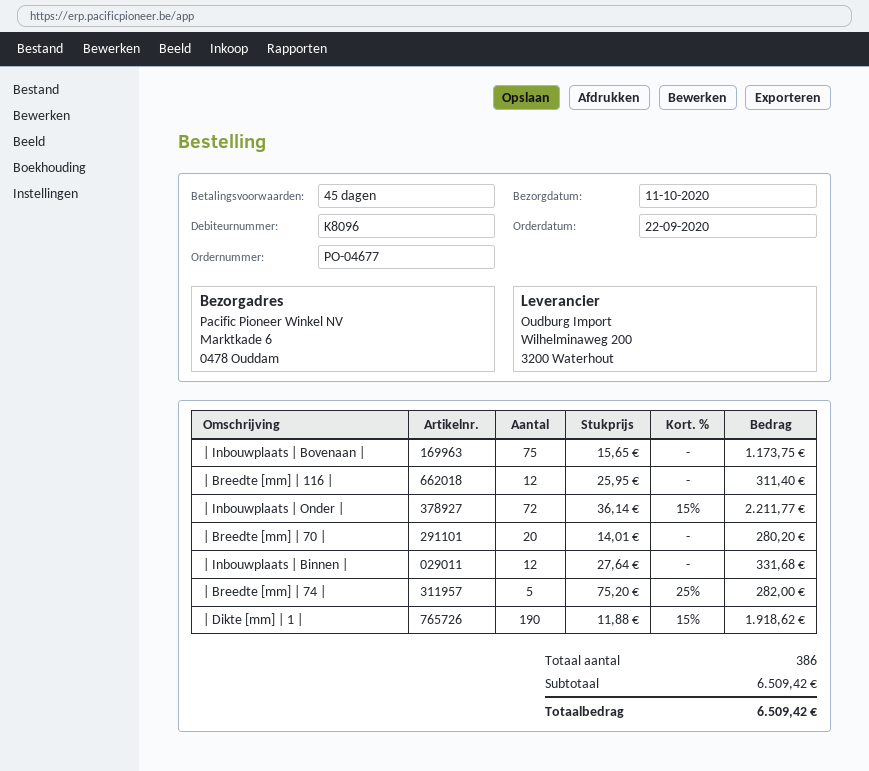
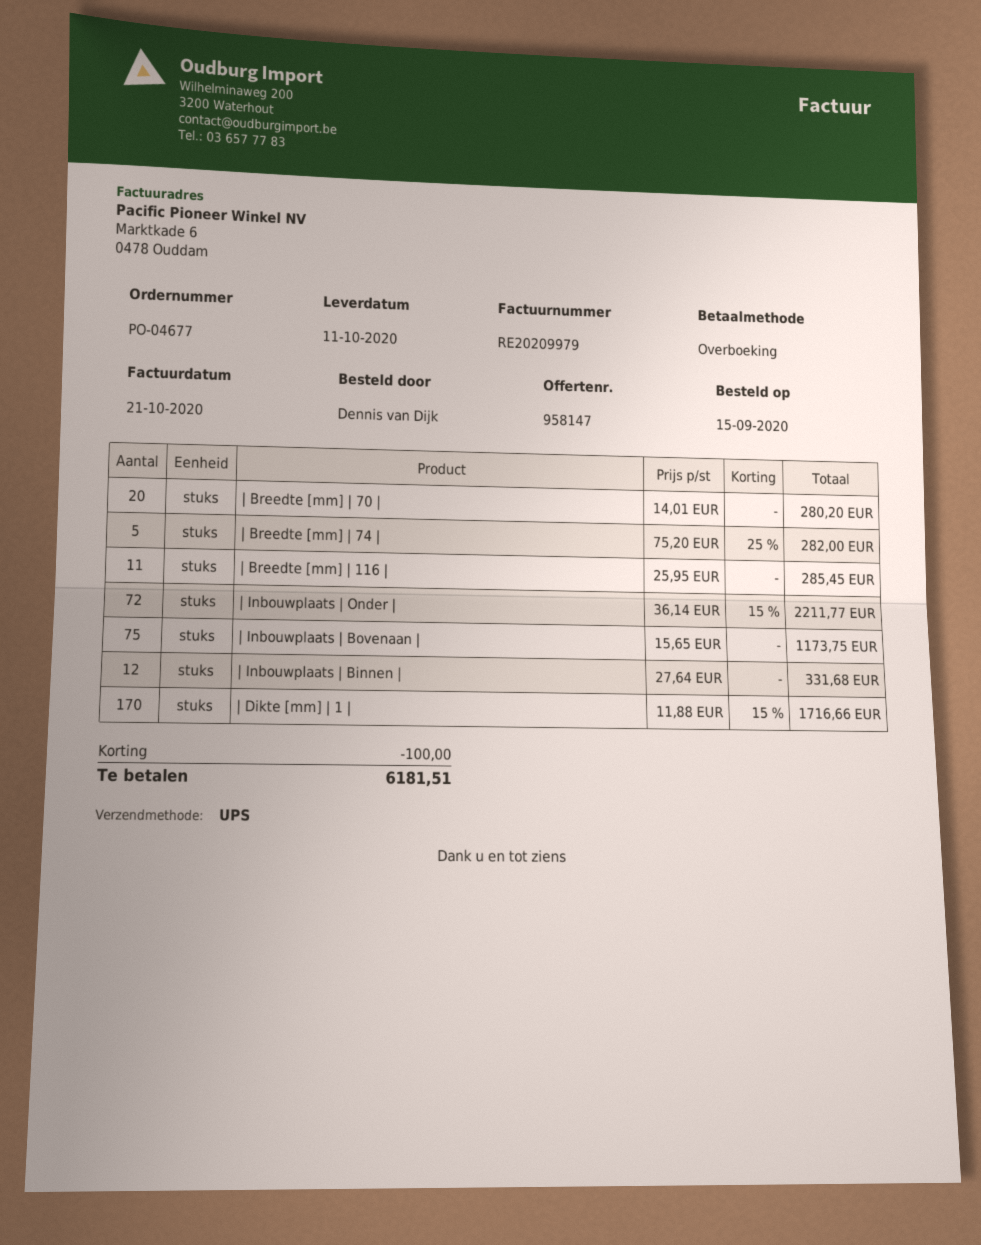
order date: 2020-09-22 -> 2020-09-15
| Breedte [mm] | 116 |: 12 x 25.95 = 311.40 -> 11 x 25.95 = 285.45
| Dikte [mm] | 1 |: 190 x 11.88 - 15% = 1918.62 -> 170 x 11.88 - 15% = 1716.66
discount: none -> 100.00
total: 6509.42 -> 6181.51

